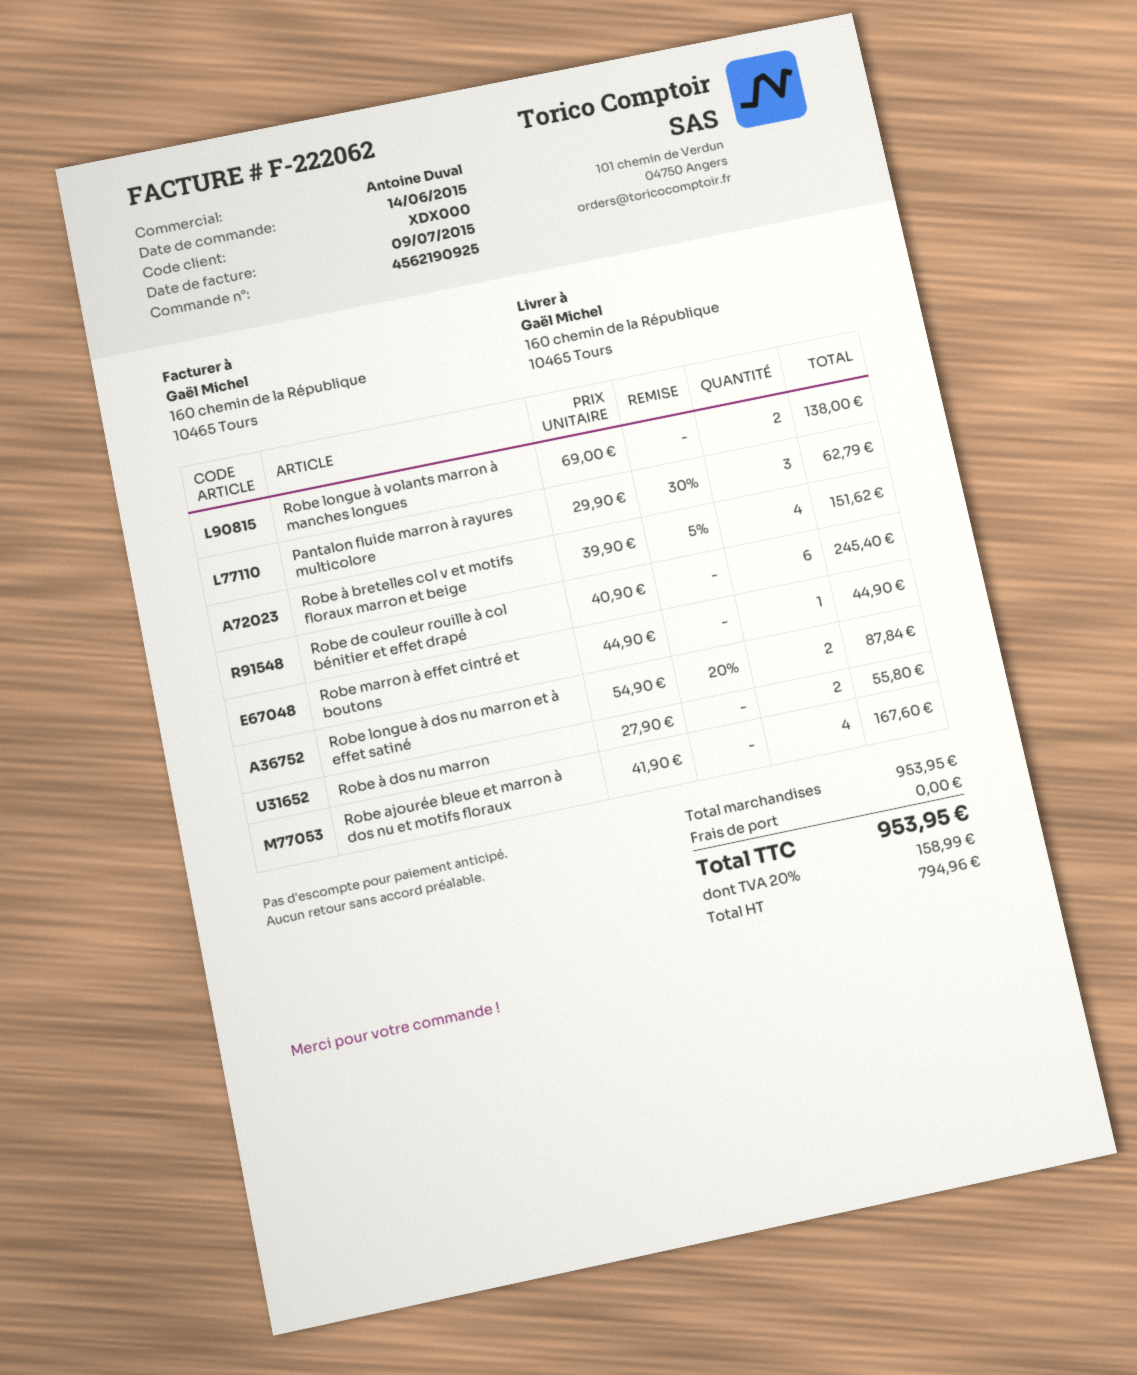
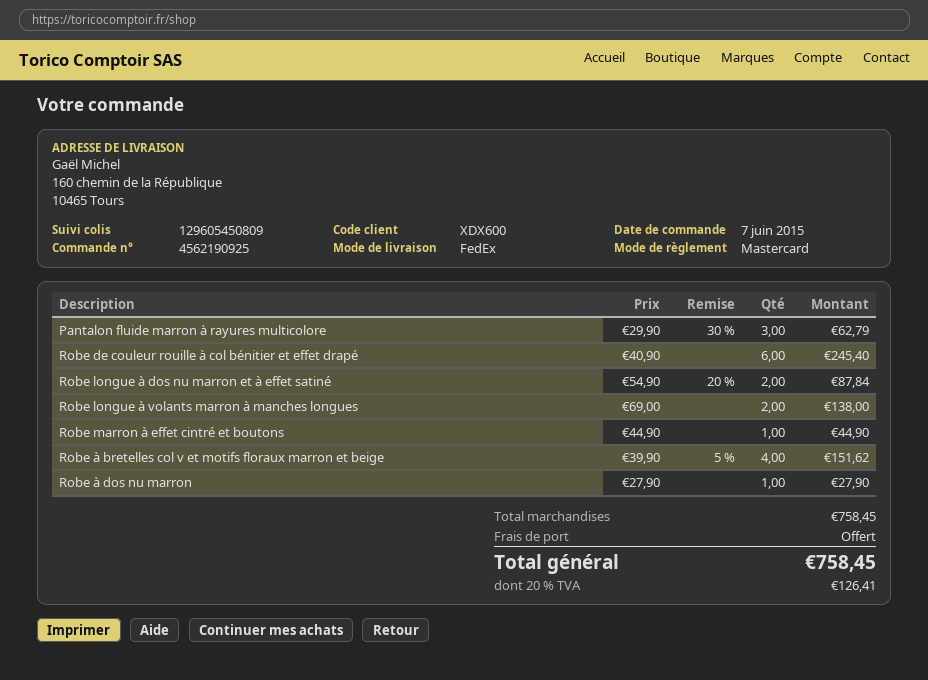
order date: 2015-06-14 -> 2015-06-07
customer number: XDX000 -> XDX600
Robe à dos nu marron: 2 x 27.90 = 55.80 -> 1 x 27.90 = 27.90
Robe ajourée bleue et marron à dos nu et motifs floraux: 4 x 41.90 = 167.60 -> none
subtotal: 953.95 -> 758.45
tax: 20% = 158.99 -> 20% = 126.41
total: 953.95 -> 758.45

